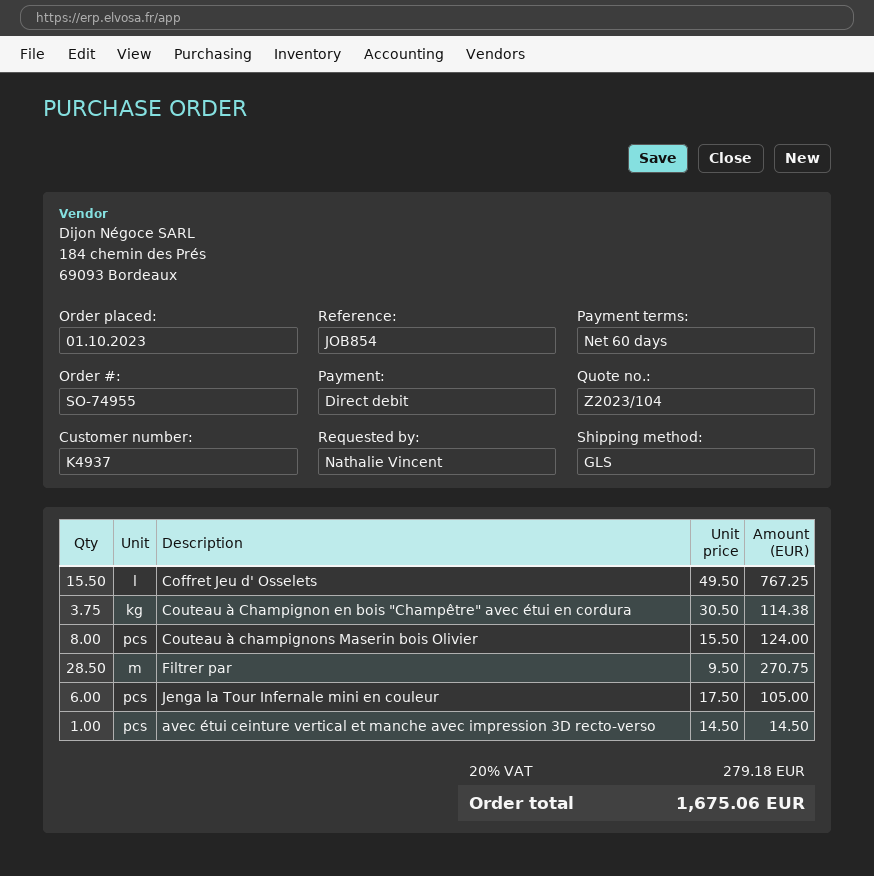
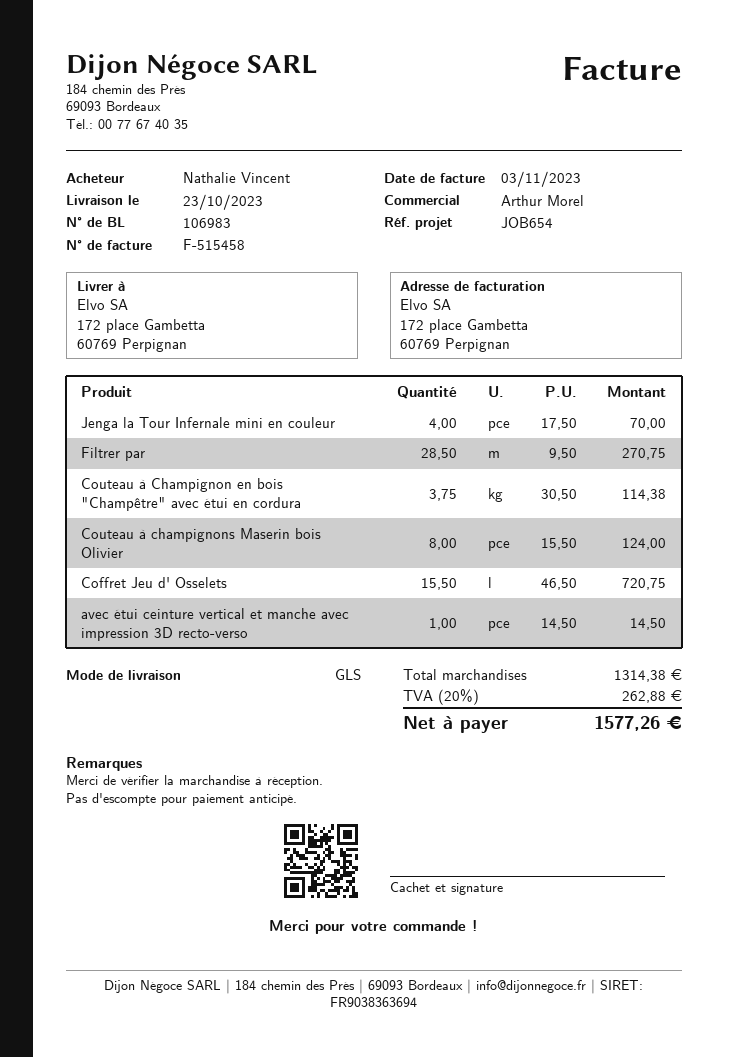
reference: JOB854 -> JOB654
Coffret Jeu d' Osselets: 15.5 x 49.50 = 767.25 -> 15.5 x 46.50 = 720.75
Jenga la Tour Infernale mini en couleur: 6 x 17.50 = 105.00 -> 4 x 17.50 = 70.00
tax: 20% = 279.18 -> 20% = 262.88
total: 1675.06 -> 1577.26

